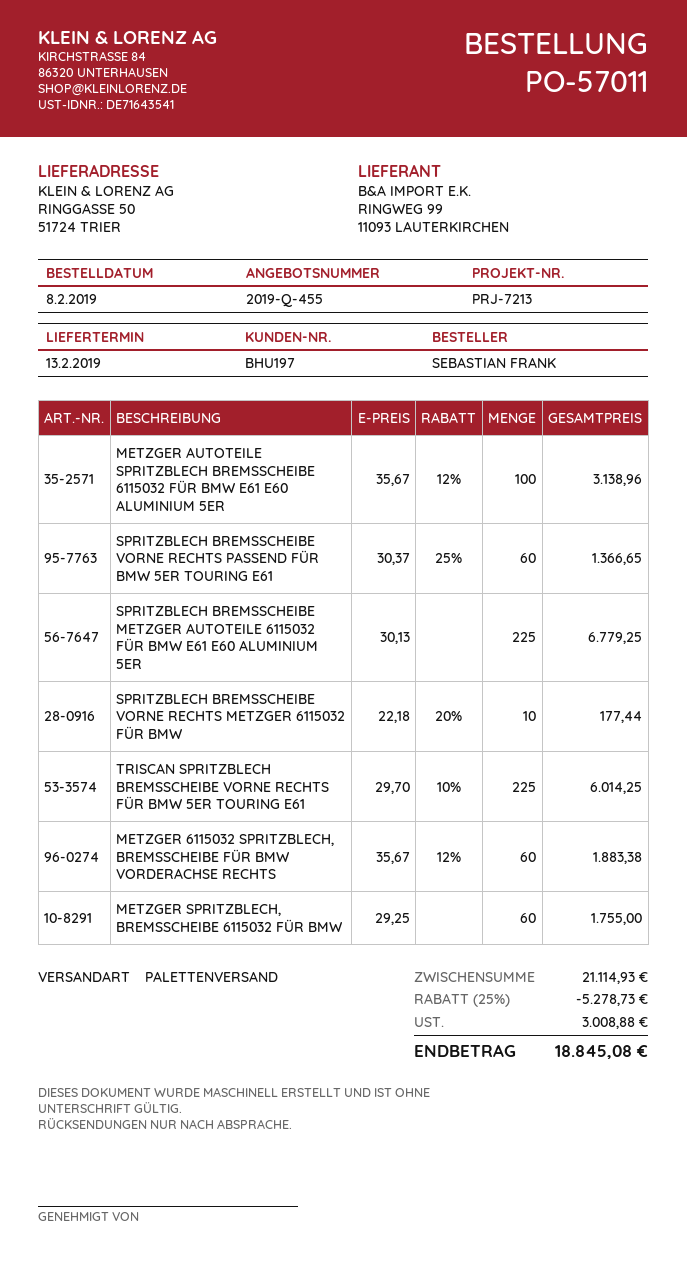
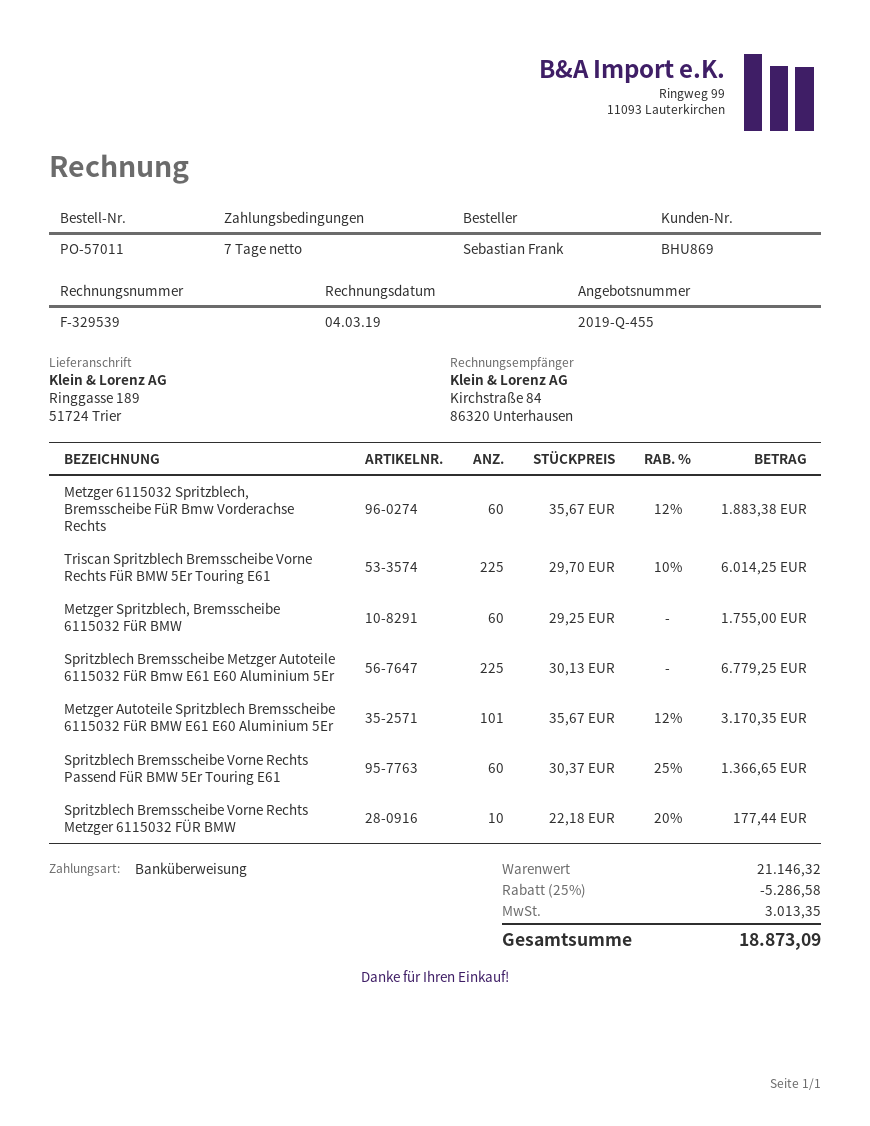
customer number: BHU197 -> BHU869
ship to: RINGGASSE 50, 51724 TRIER -> Ringgasse 189, 51724 Trier
METZGER AUTOTEILE SPRITZBLECH BREMSSCHEIBE 6115032 FÜR BMW E61 E60 ALUMINIUM 5ER: 100 x 35.67 - 12% = 3138.96 -> 101 x 35.67 - 12% = 3170.35
subtotal: 21114.93 -> 21146.32
discount: 25% = 5278.73 -> 25% = 5286.58
tax: 3008.88 -> 3013.35
total: 18845.08 -> 18873.09

